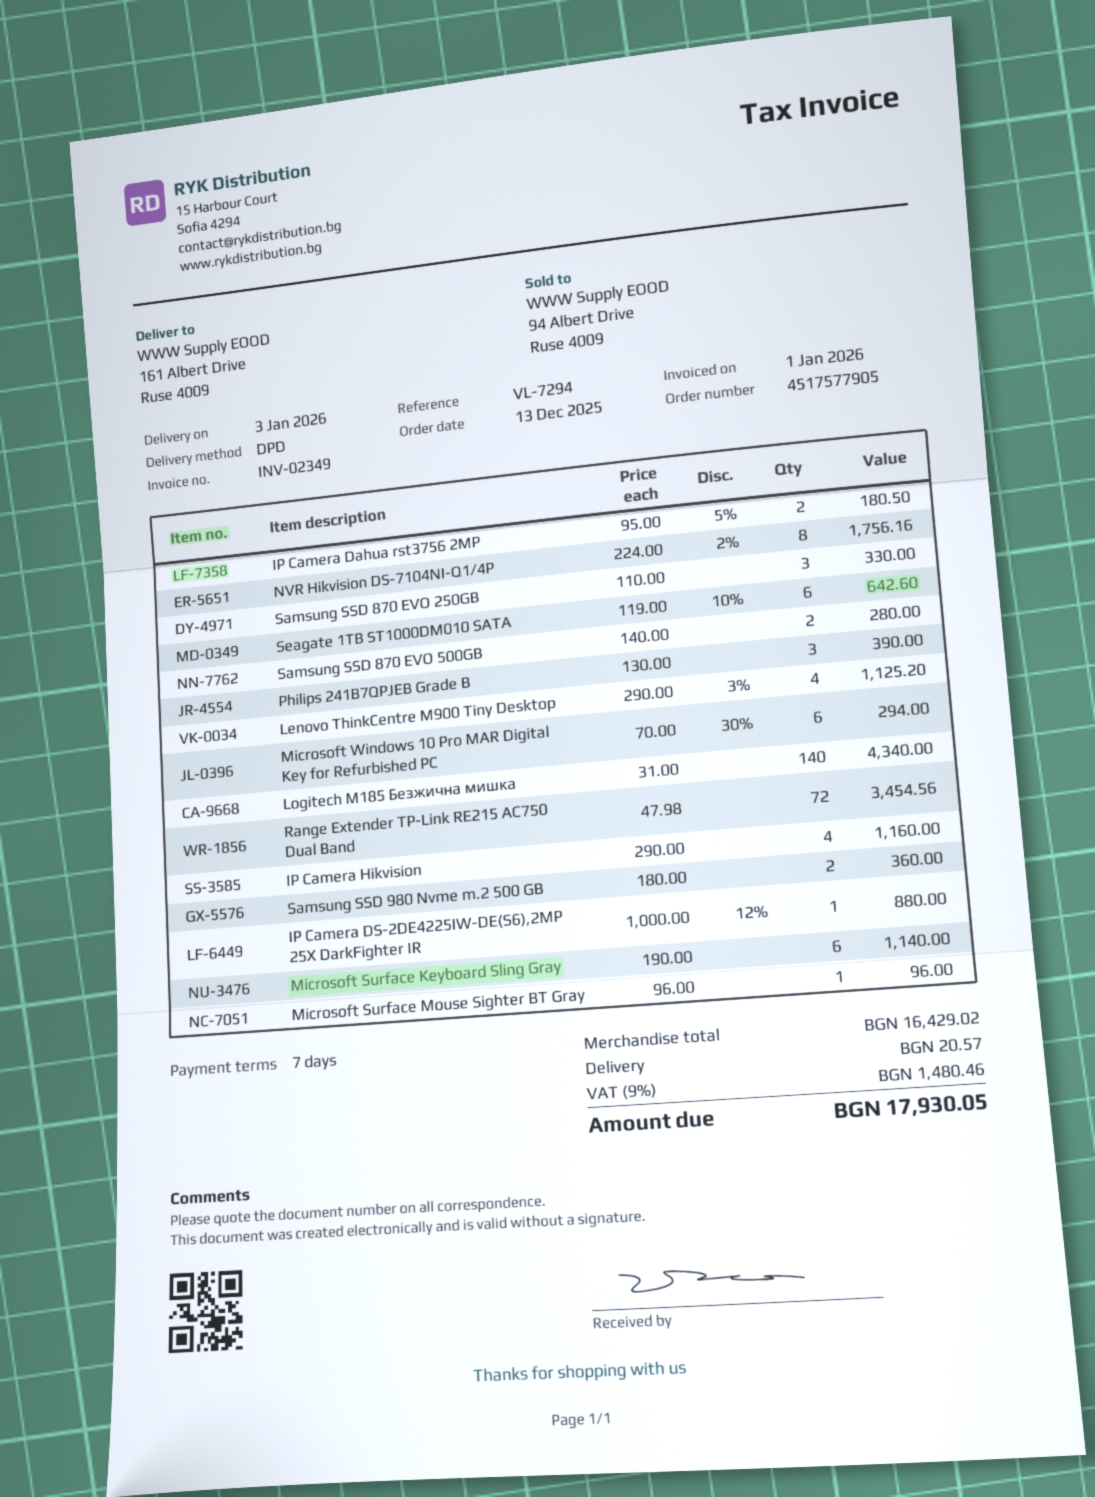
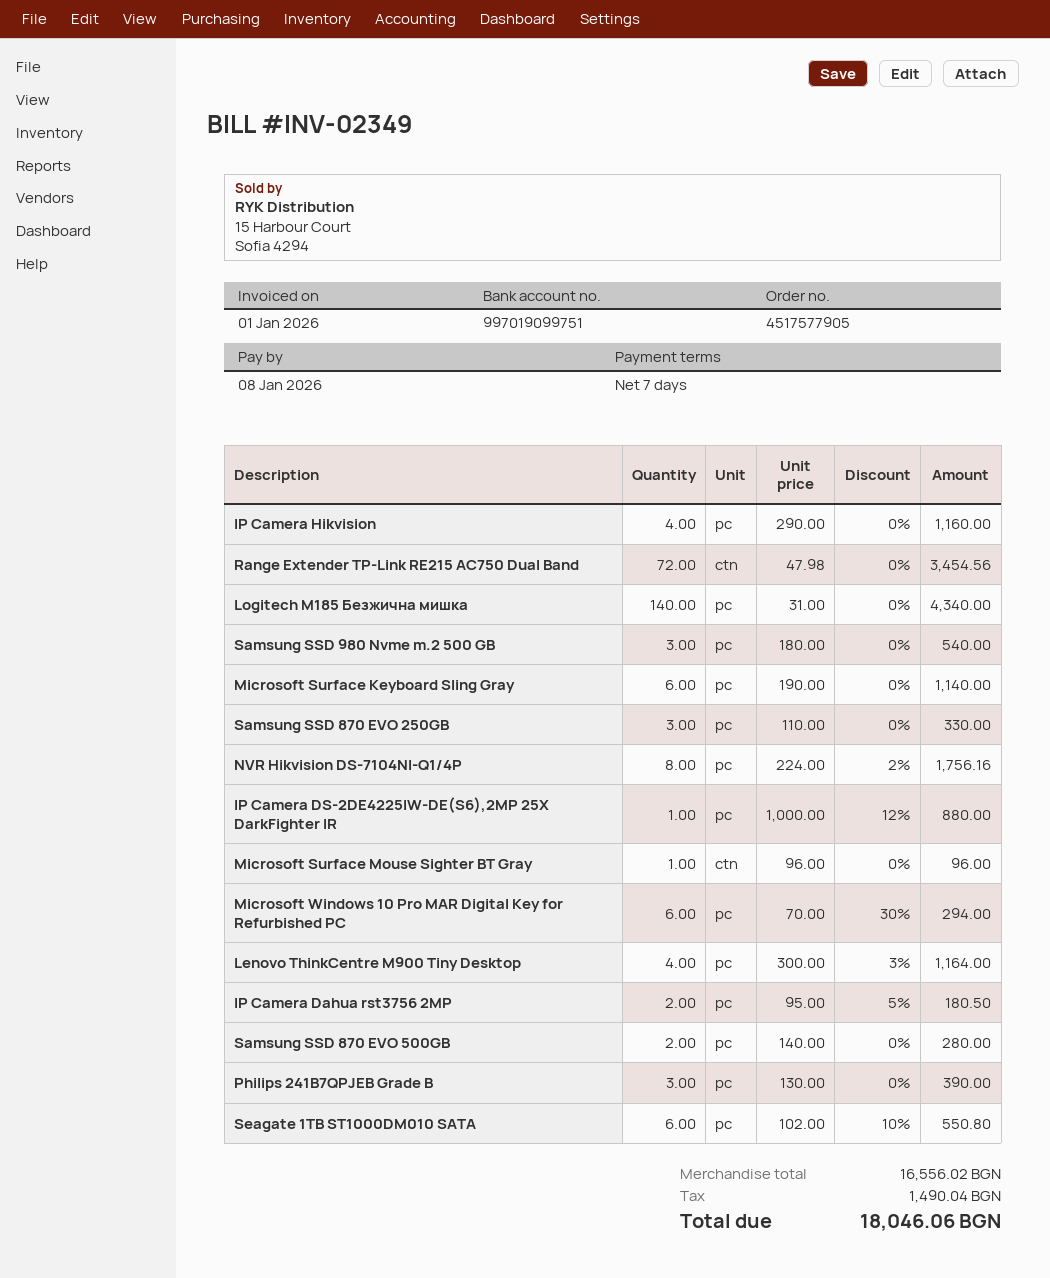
Seagate 1TB ST1000DM010 SATA: 6 x 119.00 - 10% = 642.60 -> 6 x 102.00 - 10% = 550.80
Lenovo ThinkCentre M900 Tiny Desktop: 4 x 290.00 - 3% = 1125.20 -> 4 x 300.00 - 3% = 1164.00
Samsung SSD 980 Nvme m.2 500 GB: 2 x 180.00 = 360.00 -> 3 x 180.00 = 540.00
subtotal: 16429.02 -> 16556.02
shipping: 20.57 -> none
tax: 1480.46 -> 1490.04
total: 17930.05 -> 18046.06

